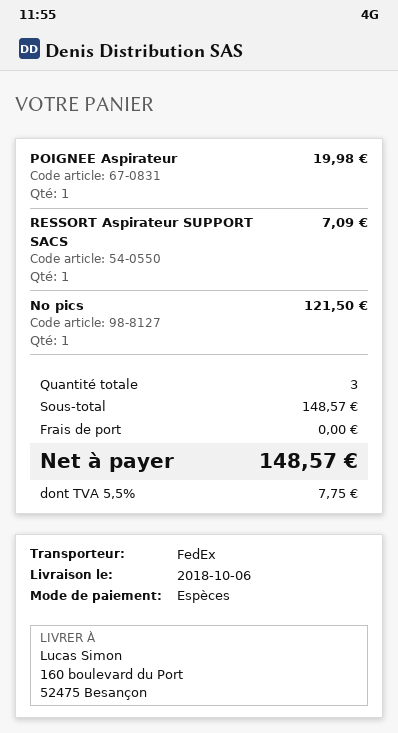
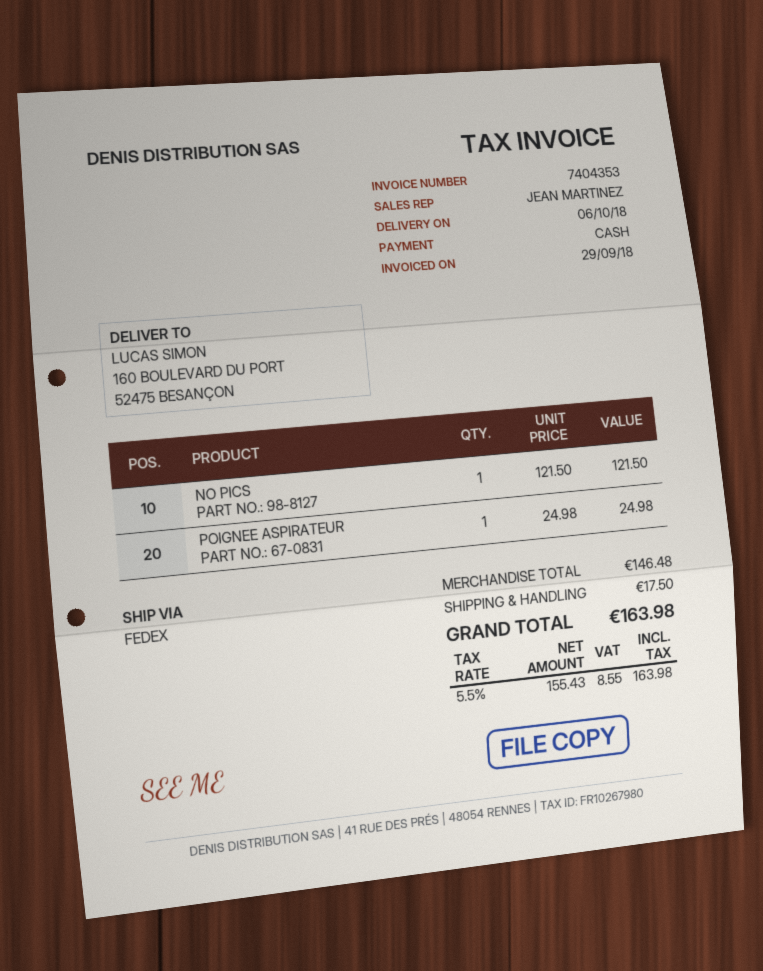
POIGNEE Aspirateur: 1 for 19.98 -> 1 for 24.98
RESSORT Aspirateur SUPPORT SACS: 1 for 7.09 -> none
subtotal: 148.57 -> 146.48
shipping: 0.00 -> 17.50
tax: 5.5% = 7.75 -> 5.5% = 8.55
total: 148.57 -> 163.98

